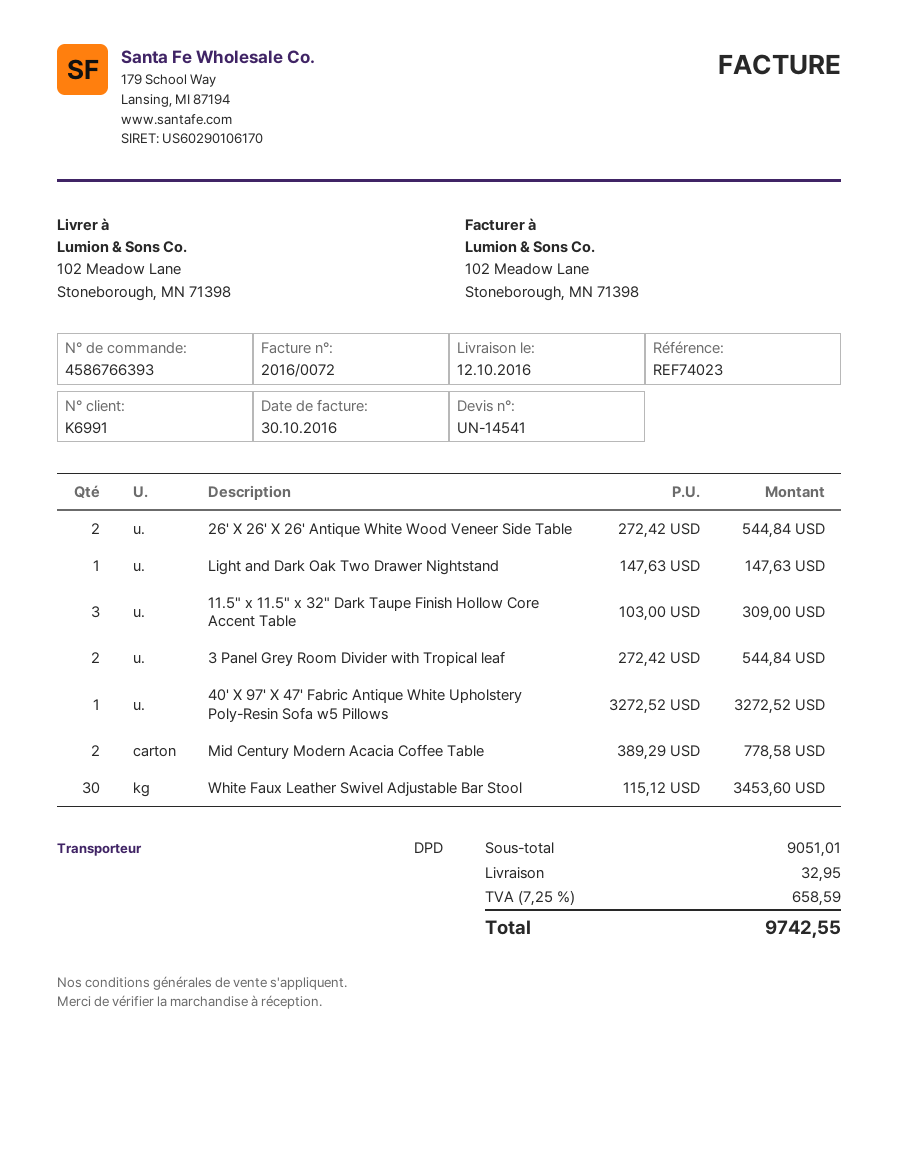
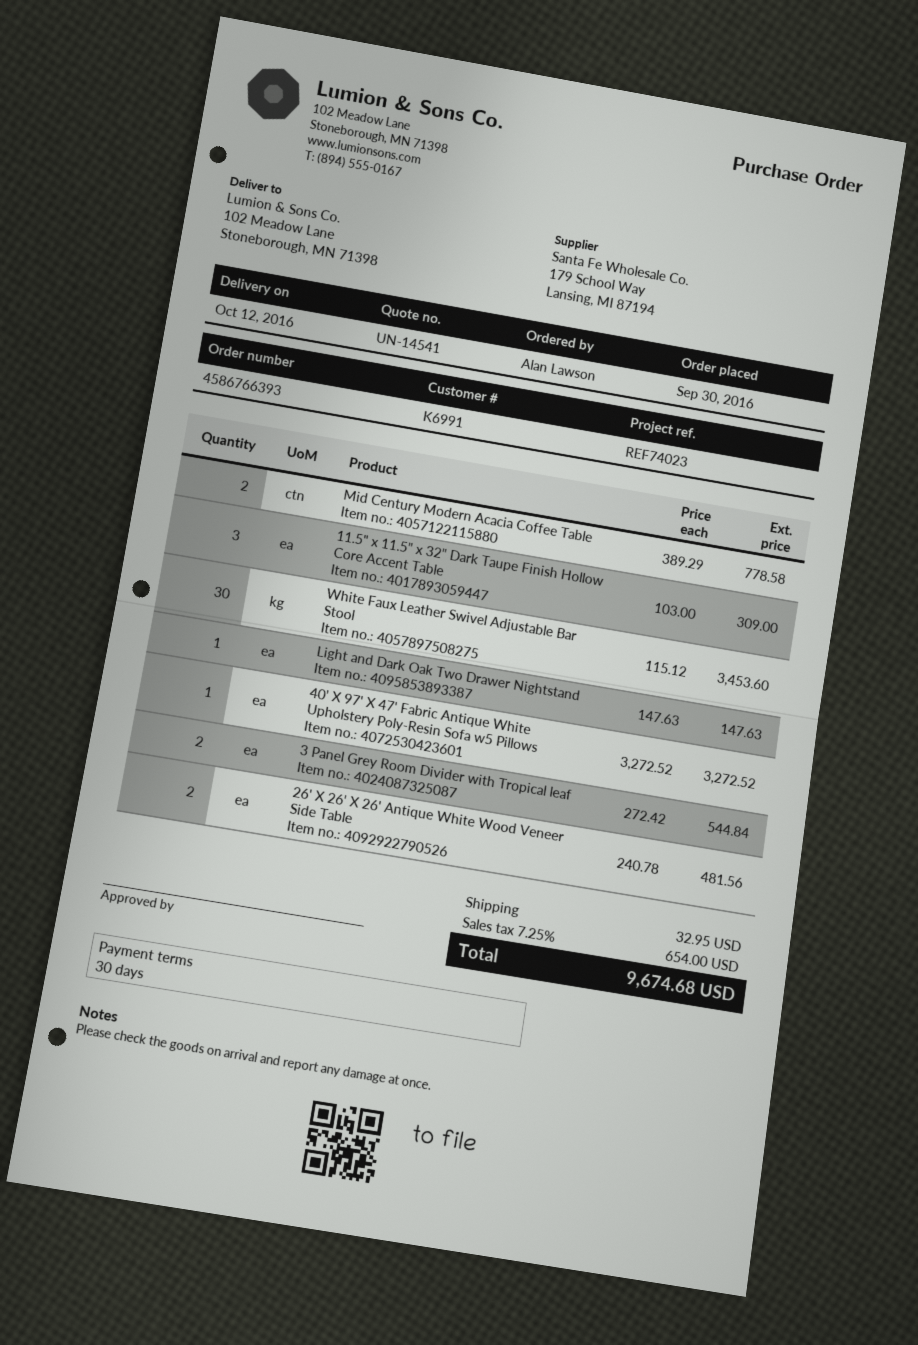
26' X 26' X 26' Antique White Wood Veneer Side Table: 2 x 272.42 = 544.84 -> 2 x 240.78 = 481.56
tax: 7.25% = 658.59 -> 7.25% = 654.00
total: 9742.55 -> 9674.68

